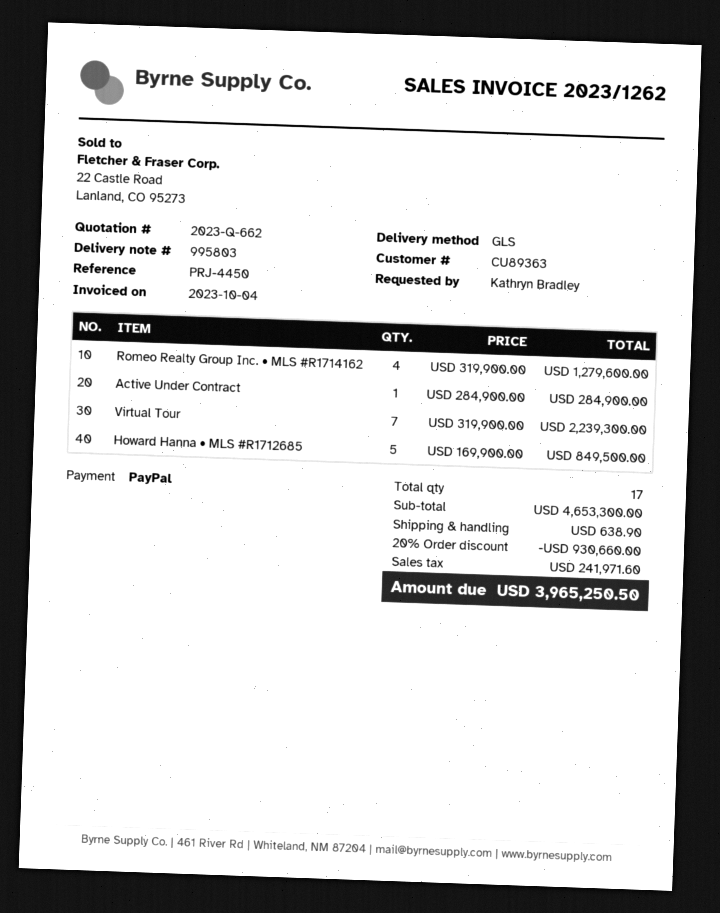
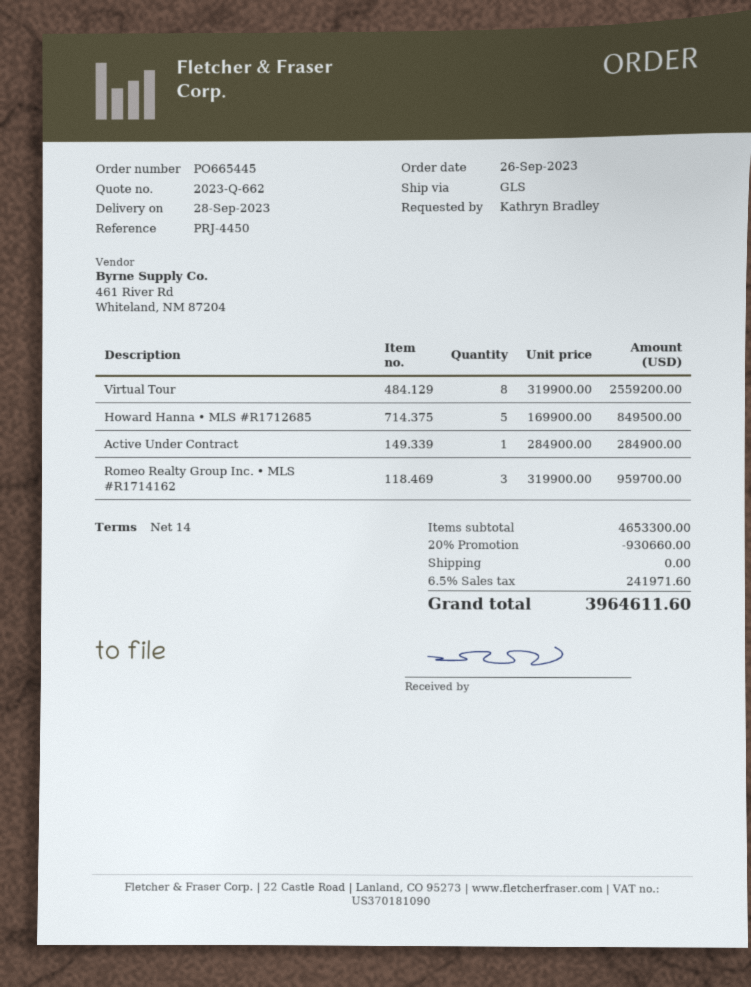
Romeo Realty Group Inc. • MLS #R1714162: 4 x 319900.00 = 1279600.00 -> 3 x 319900.00 = 959700.00
Virtual Tour: 7 x 319900.00 = 2239300.00 -> 8 x 319900.00 = 2559200.00
shipping: 638.90 -> 0.00
total: 3965250.50 -> 3964611.60

